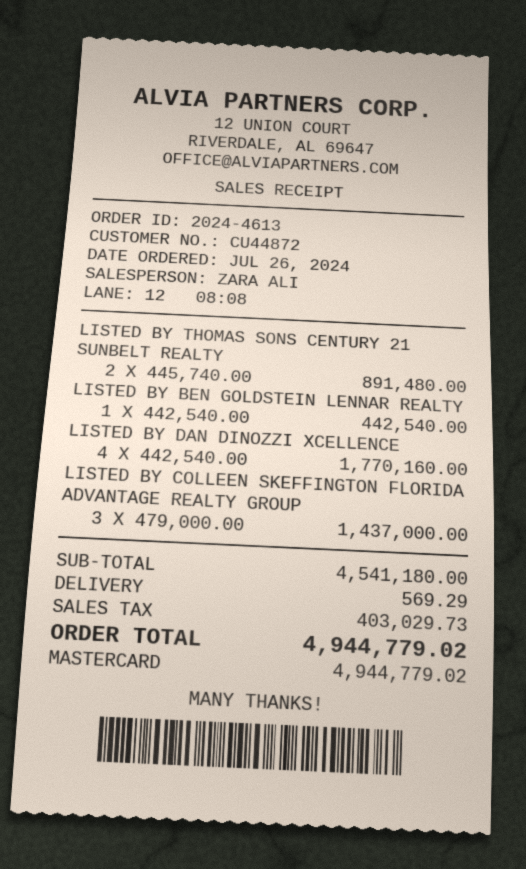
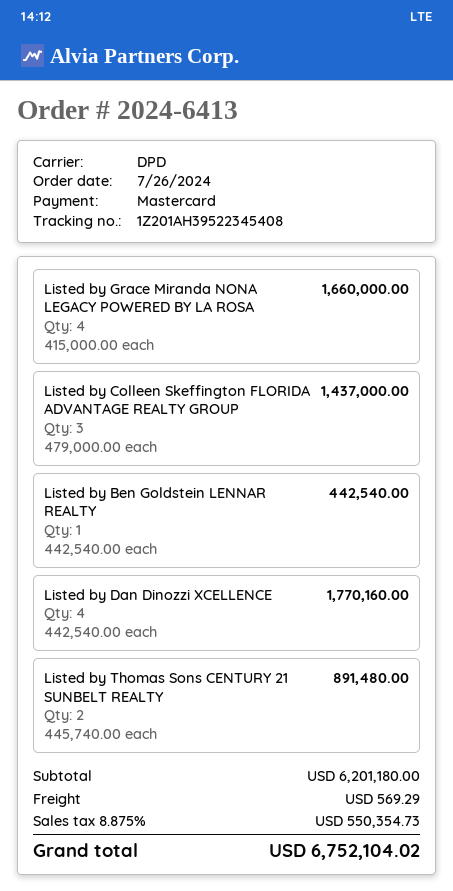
order number: 2024-4613 -> 2024-6413
Listed by Grace Miranda NONA LEGACY POWERED BY LA ROSA: none -> 4 x 415000.00 = 1660000.00
subtotal: 4541180.00 -> 6201180.00
tax: 403029.73 -> 550354.73
total: 4944779.02 -> 6752104.02

